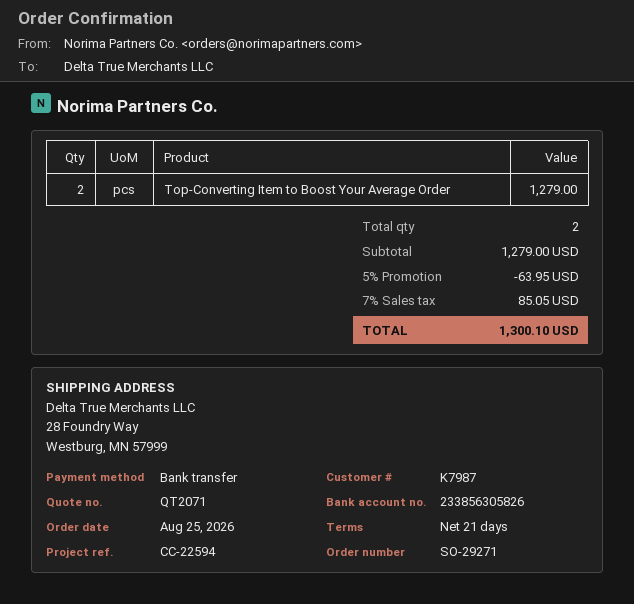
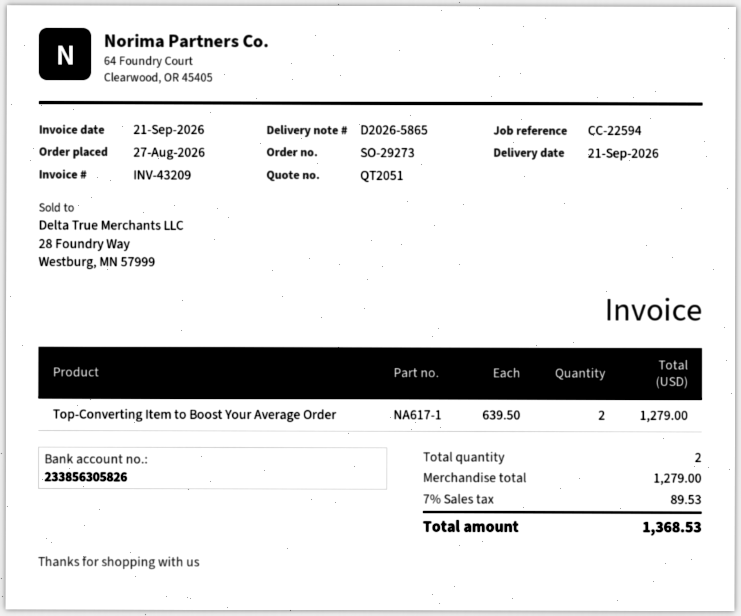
quote number: QT2071 -> QT2051
order number: SO-29271 -> SO-29273
order date: 2026-08-25 -> 2026-08-27
discount: 5% = 63.95 -> none
tax: 7% = 85.05 -> 7% = 89.53
total: 1300.10 -> 1368.53

